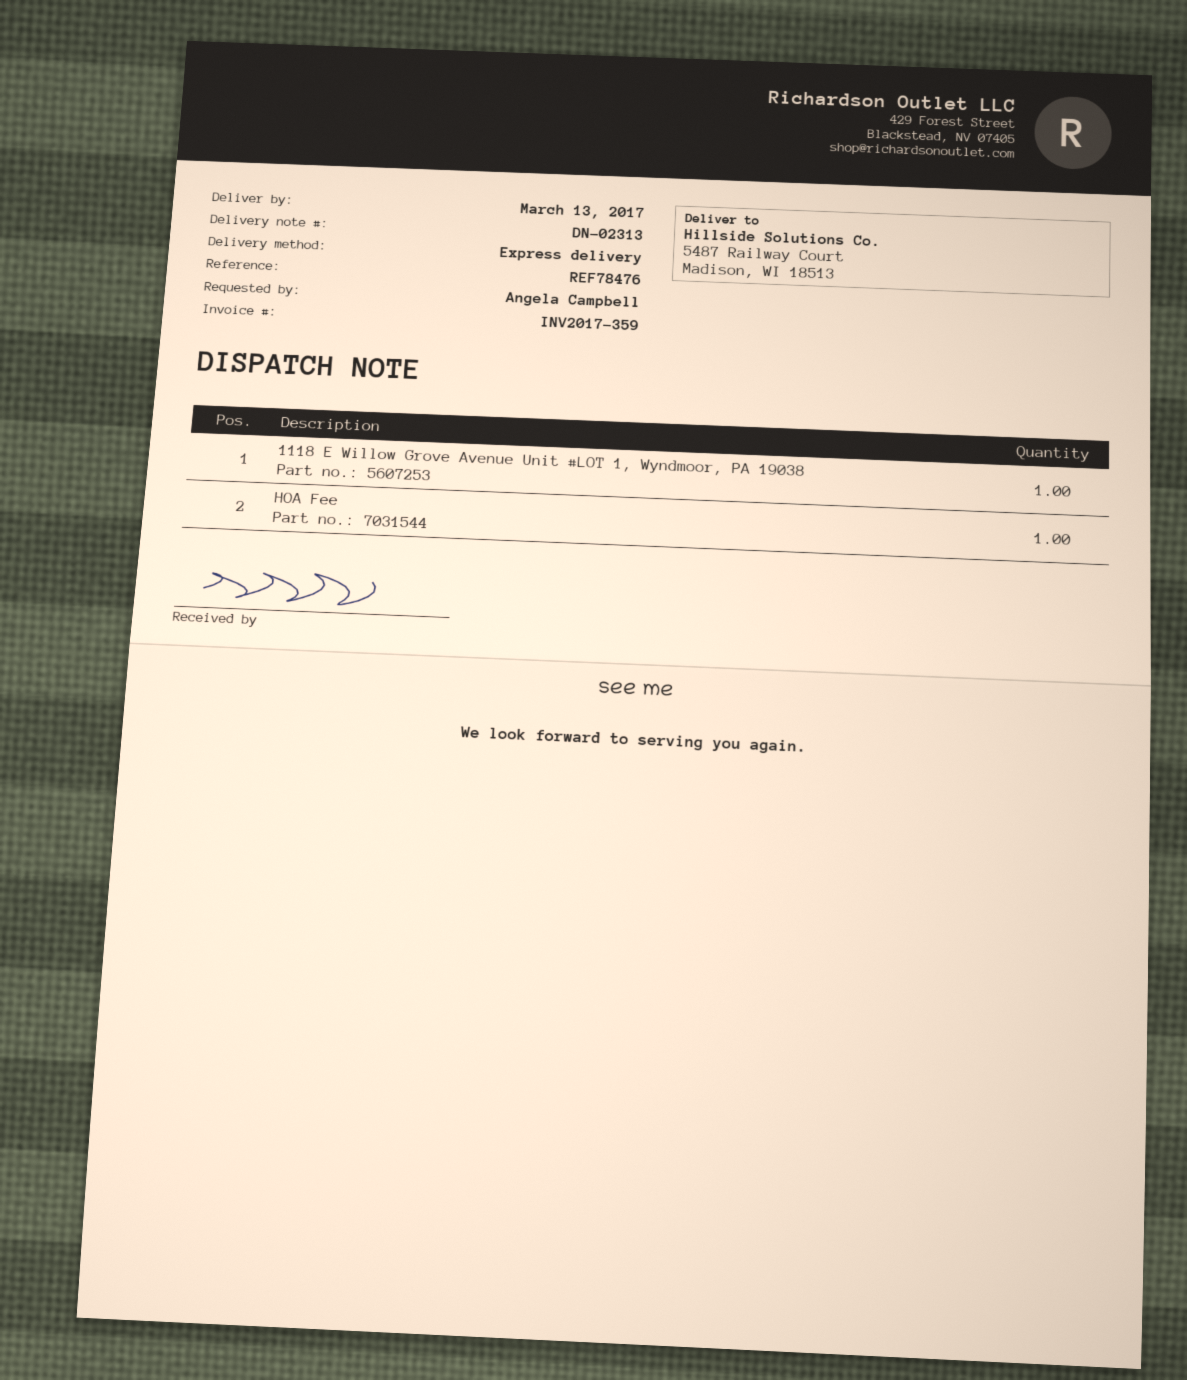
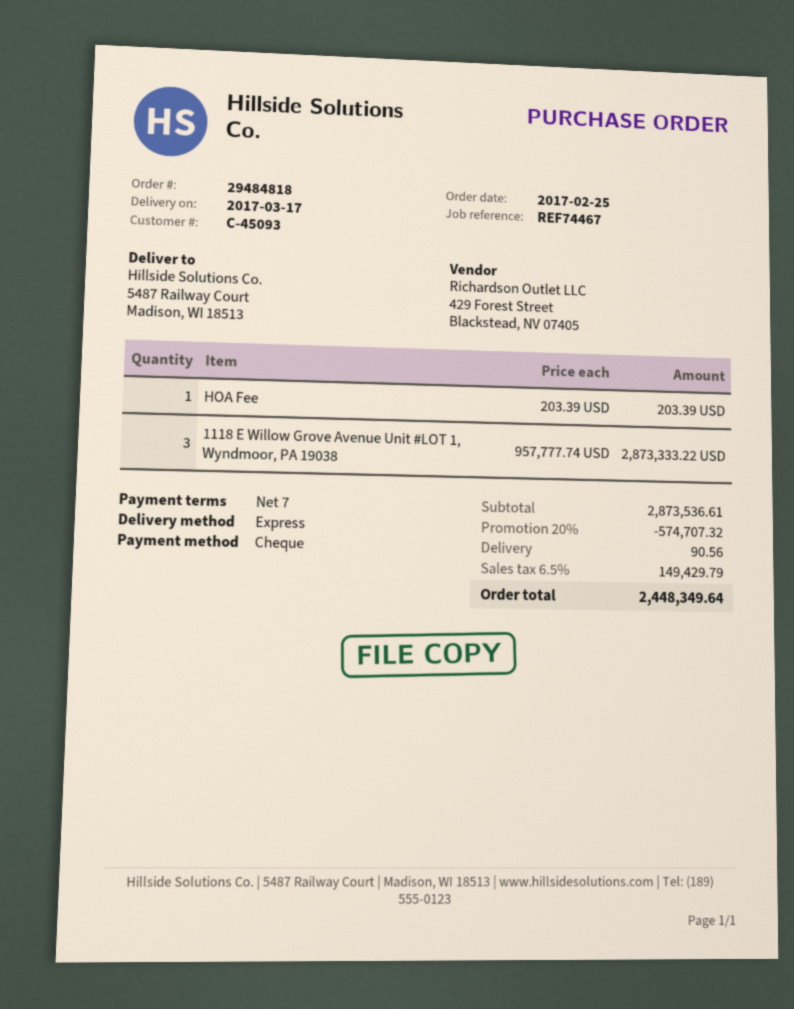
delivery date: 2017-03-13 -> 2017-03-17
reference: REF78476 -> REF74467
1118 E Willow Grove Avenue Unit #LOT 1, Wyndmoor, PA 19038: 1 -> 3

